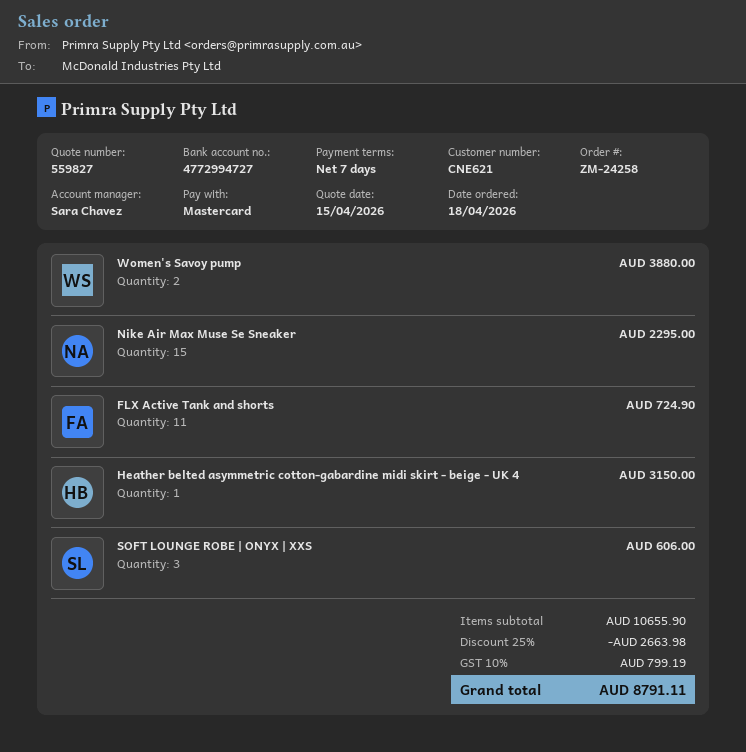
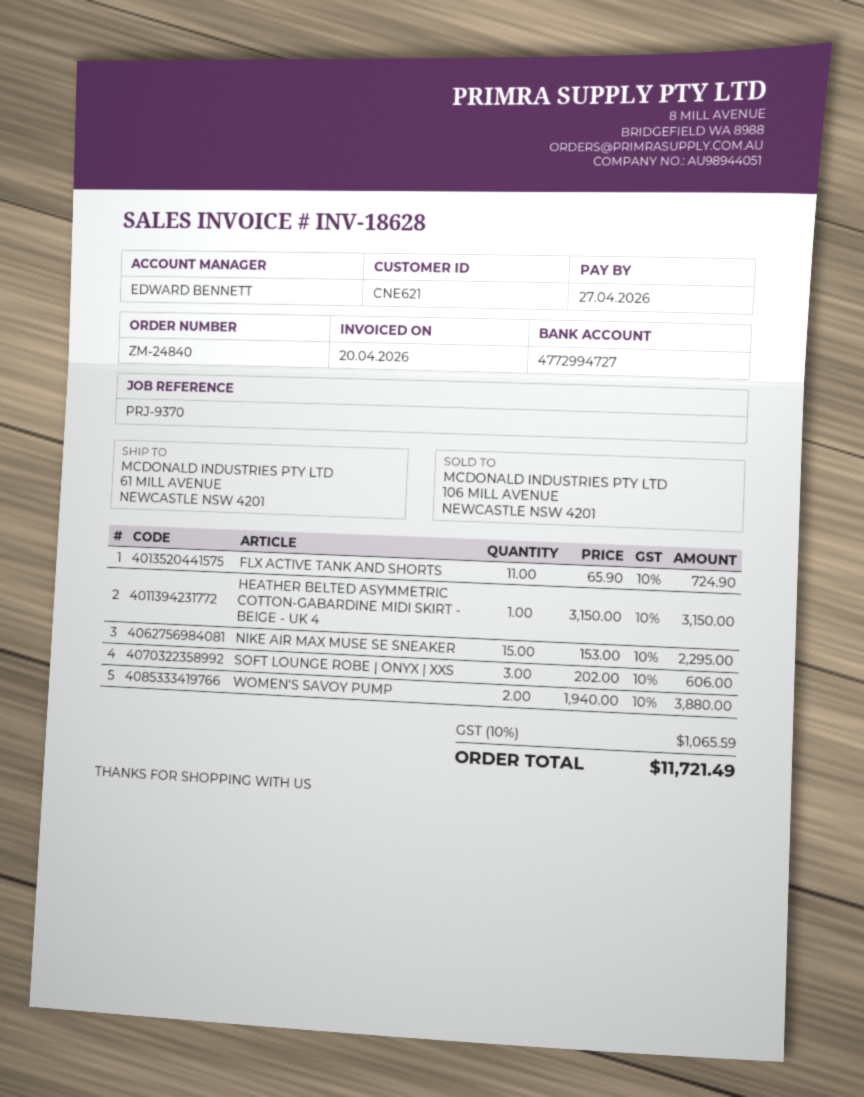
order number: ZM-24258 -> ZM-24840
sales rep: Sara Chavez -> EDWARD BENNETT
discount: 25% = 2663.98 -> none
tax: 10% = 799.19 -> 10% = 1065.59
total: 8791.11 -> 11721.49

